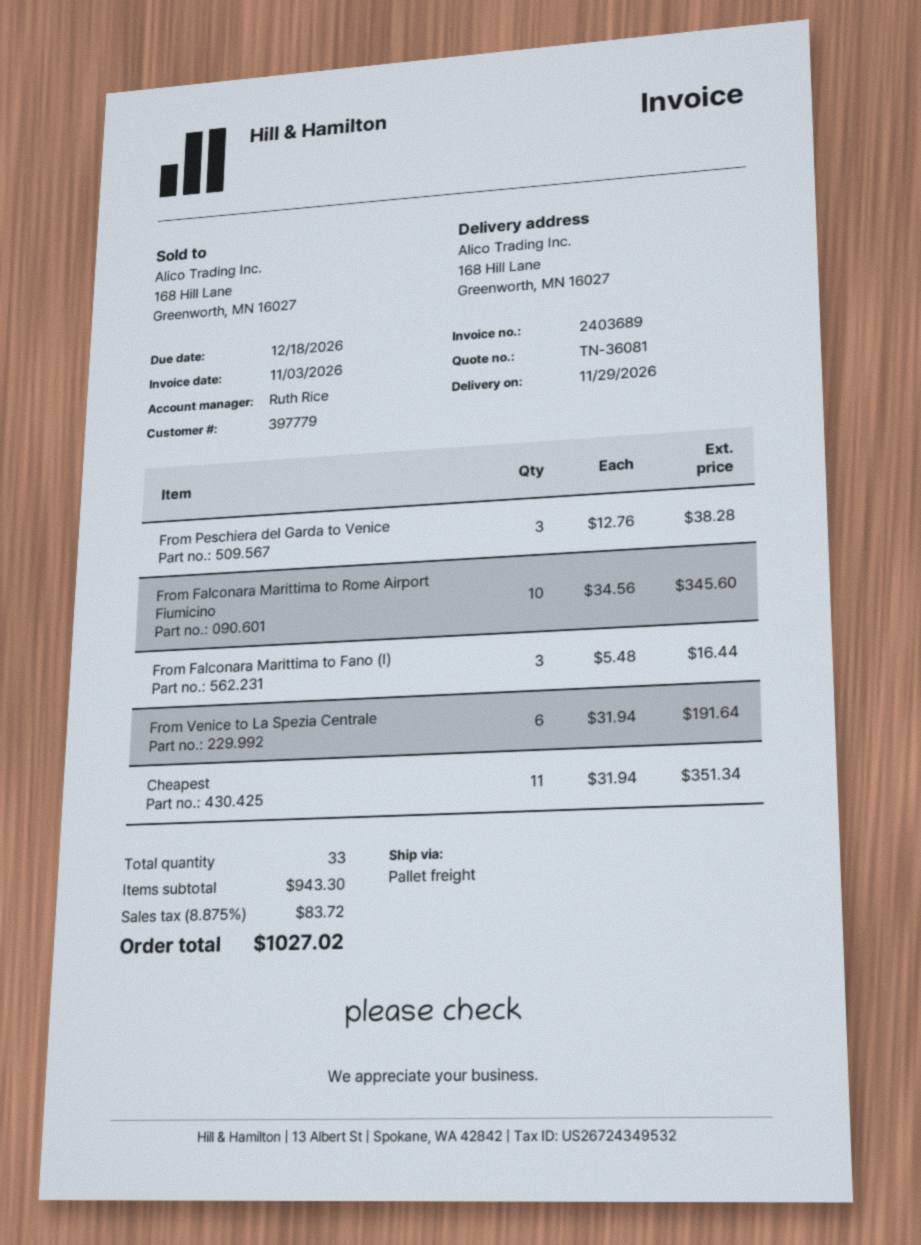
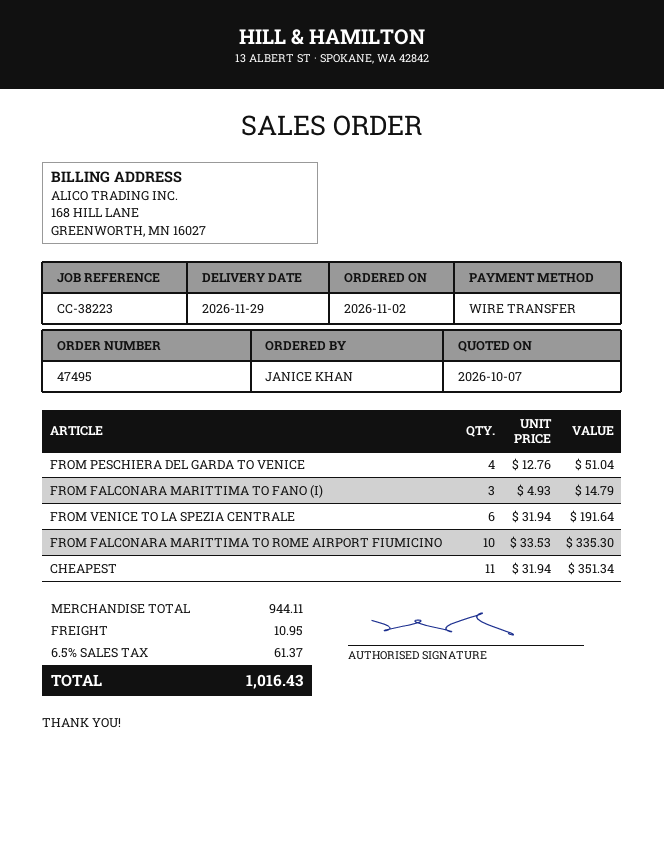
From Peschiera del Garda to Venice: 3 x 12.76 = 38.28 -> 4 x 12.76 = 51.04
From Falconara Marittima to Rome Airport Fiumicino: 10 x 34.56 = 345.60 -> 10 x 33.53 = 335.30
From Falconara Marittima to Fano (I): 3 x 5.48 = 16.44 -> 3 x 4.93 = 14.79
subtotal: 943.30 -> 944.11
shipping: none -> 10.95
tax: 8.875% = 83.72 -> 6.5% = 61.37
total: 1027.02 -> 1016.43

